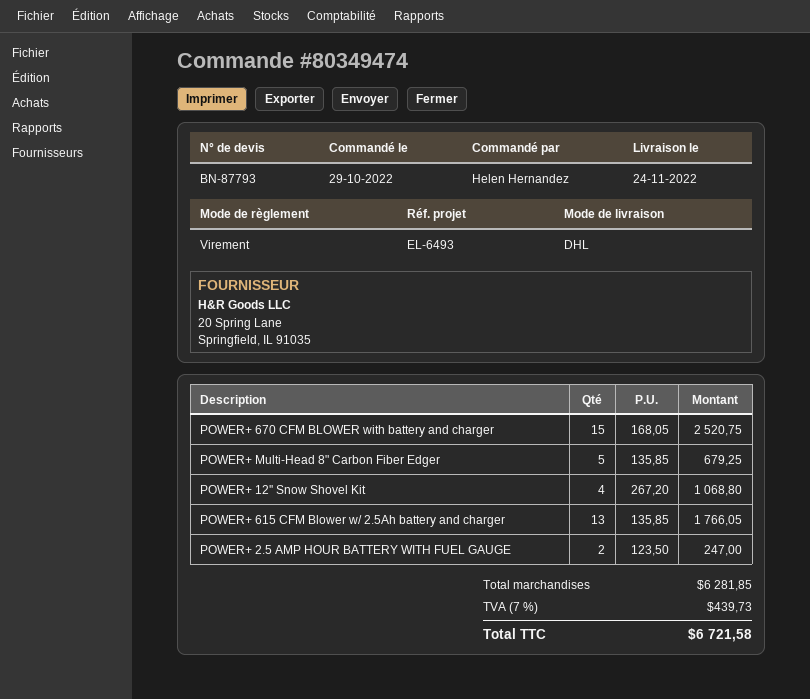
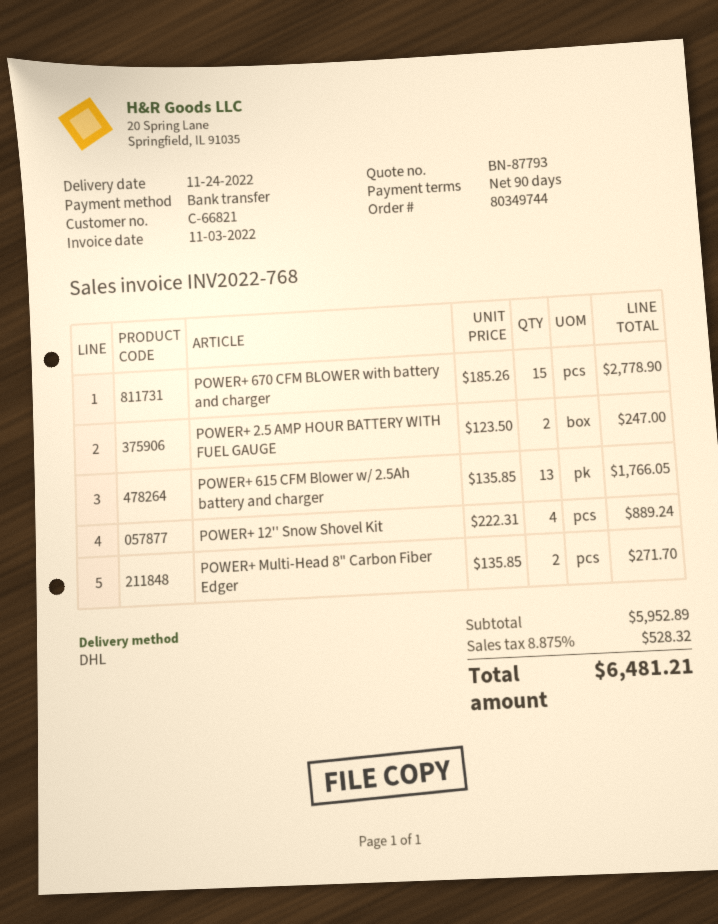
order number: 80349474 -> 80349744
POWER+ 670 CFM BLOWER with battery and charger: 15 x 168.05 = 2520.75 -> 15 x 185.26 = 2778.90
POWER+ Multi-Head 8" Carbon Fiber Edger: 5 x 135.85 = 679.25 -> 2 x 135.85 = 271.70
POWER+ 12'' Snow Shovel Kit: 4 x 267.20 = 1068.80 -> 4 x 222.31 = 889.24
subtotal: 6281.85 -> 5952.89
tax: 7% = 439.73 -> 8.875% = 528.32
total: 6721.58 -> 6481.21

